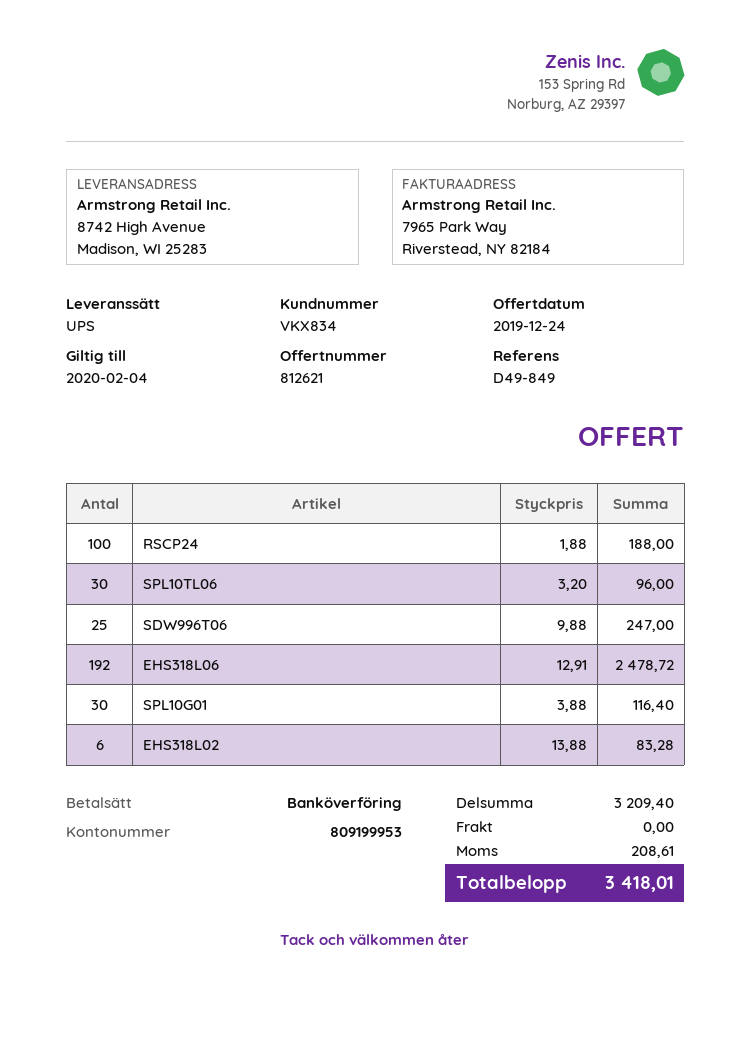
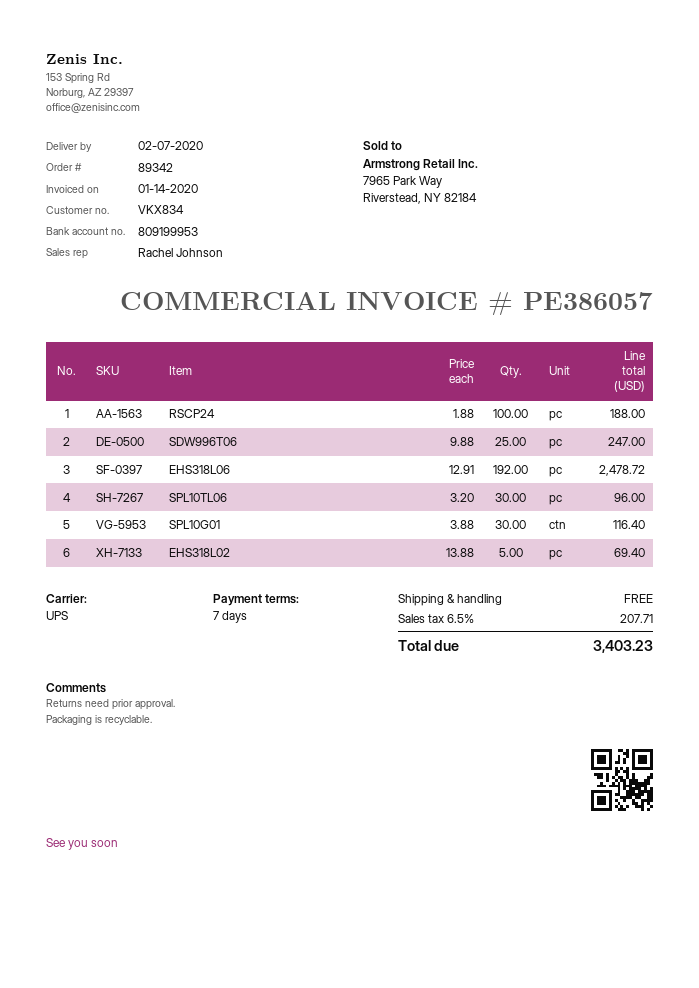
EHS318L02: 6 x 13.88 = 83.28 -> 5 x 13.88 = 69.40
tax: 208.61 -> 207.71
total: 3418.01 -> 3403.23

